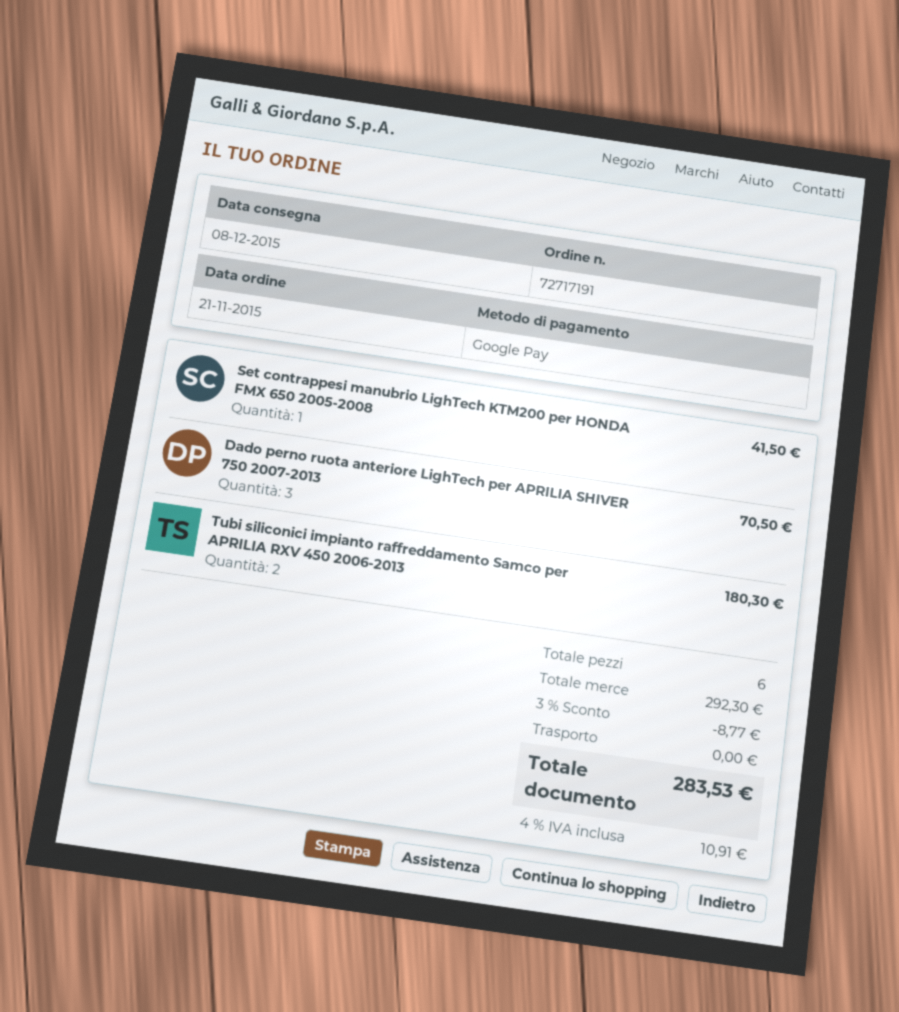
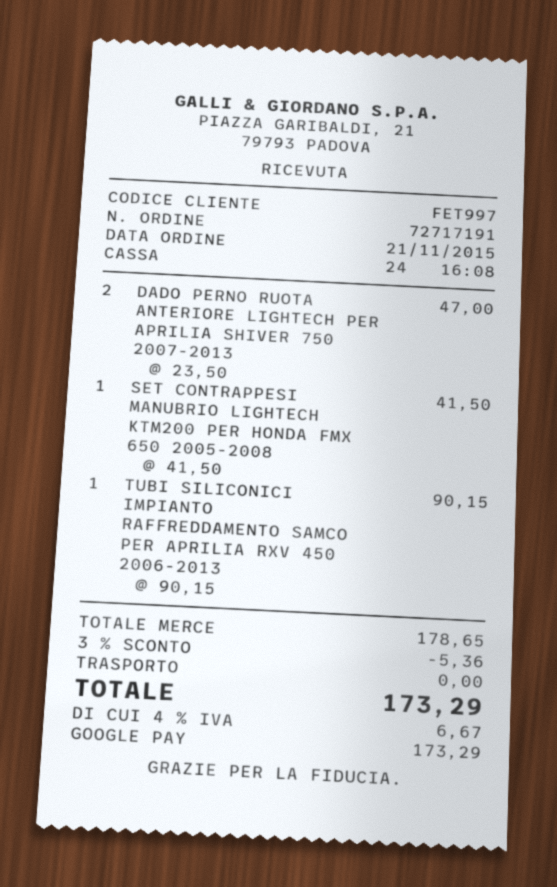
Dado perno ruota anteriore LighTech per APRILIA SHIVER 750 2007-2013: 3 for 70.50 -> 2 for 47.00
Tubi siliconici impianto raffreddamento Samco per APRILIA RXV 450 2006-2013: 2 for 180.30 -> 1 for 90.15
subtotal: 292.30 -> 178.65
discount: 3% = 8.77 -> 3% = 5.36
tax: 4% = 10.91 -> 4% = 6.67
total: 283.53 -> 173.29

